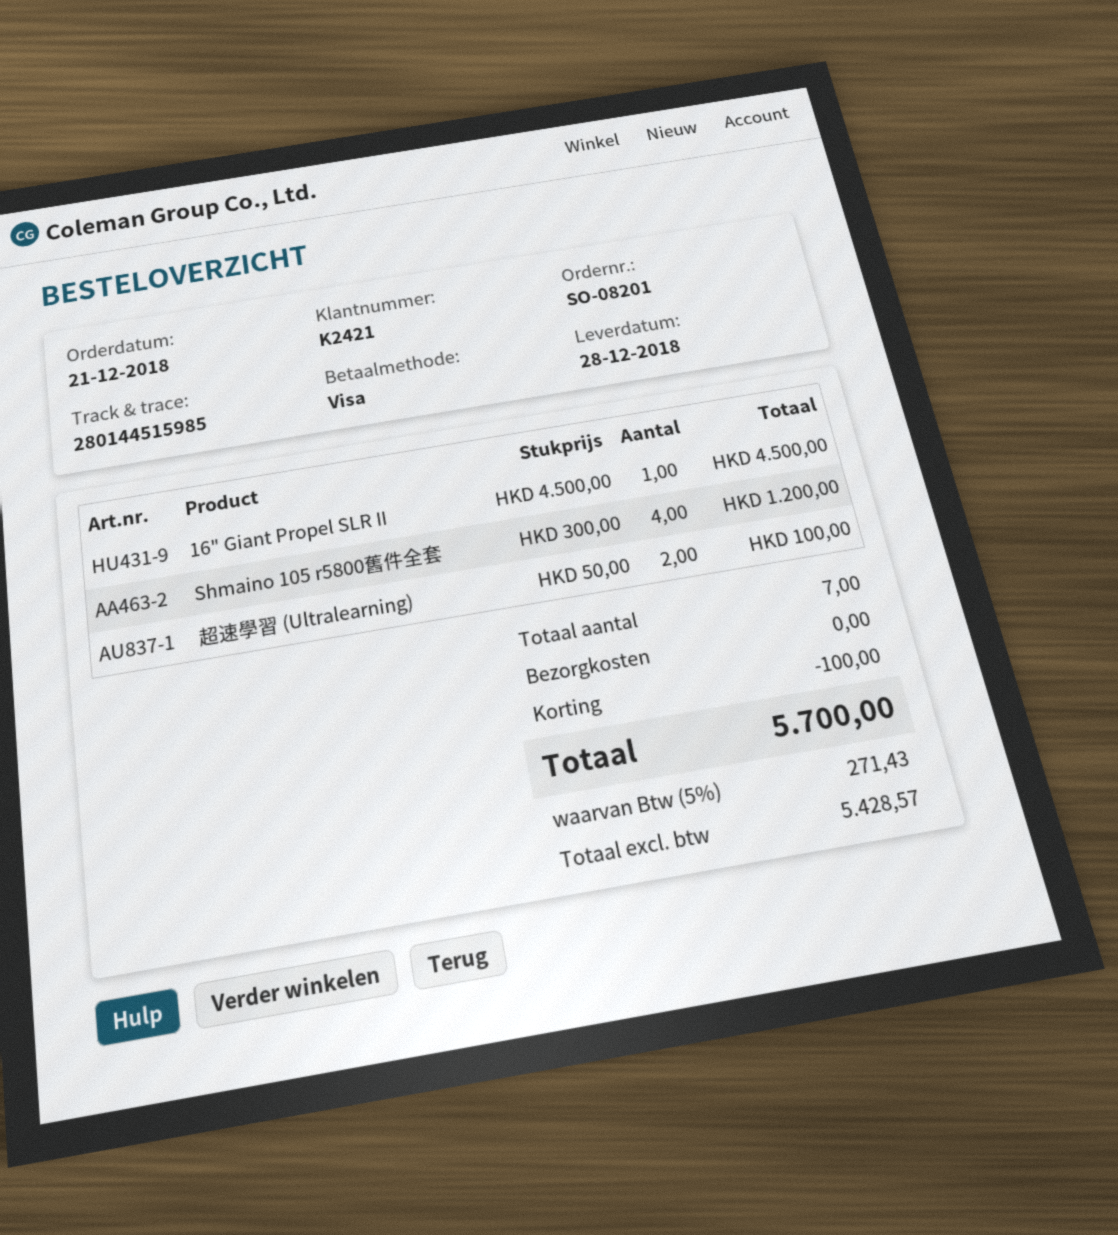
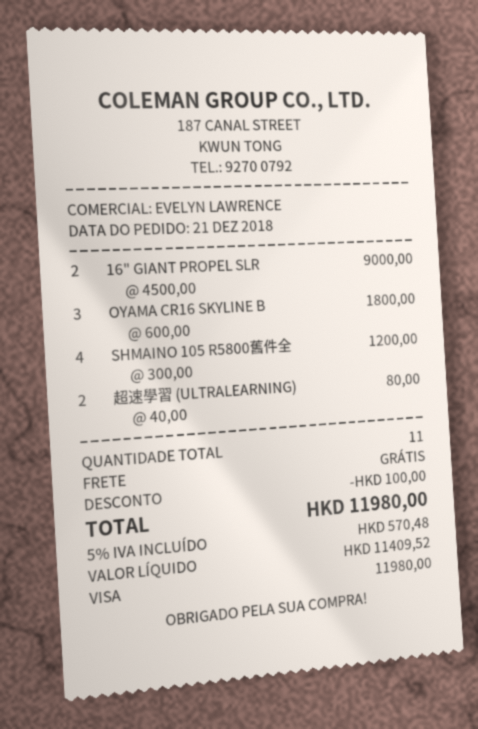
16" Giant Propel SLR II: 1 x 4500.00 = 4500.00 -> 2 x 4500.00 = 9000.00
超速學習 (Ultralearning): 2 x 50.00 = 100.00 -> 2 x 40.00 = 80.00
OYAMA CR16 SKYLINE B: none -> 3 x 600.00 = 1800.00
total quantity: 7 -> 11
net: 5428.57 -> 11409.52
tax: 5% = 271.43 -> 5% = 570.48
total: 5700.00 -> 11980.00

